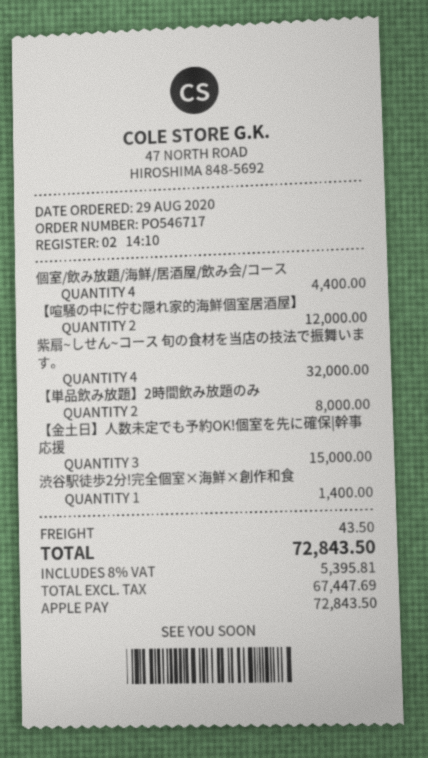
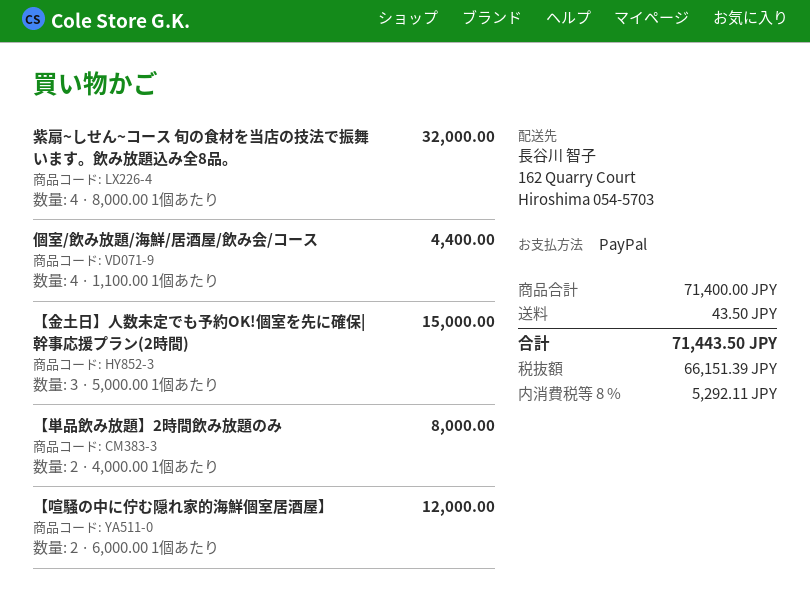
payment method: Apple Pay -> PayPal
渋谷駅徒歩2分!完全個室×海鮮×創作和食: 1 for 1400.00 -> none
net: 67447.69 -> 66151.39
tax: 8% = 5395.81 -> 8% = 5292.11
total: 72843.50 -> 71443.50

